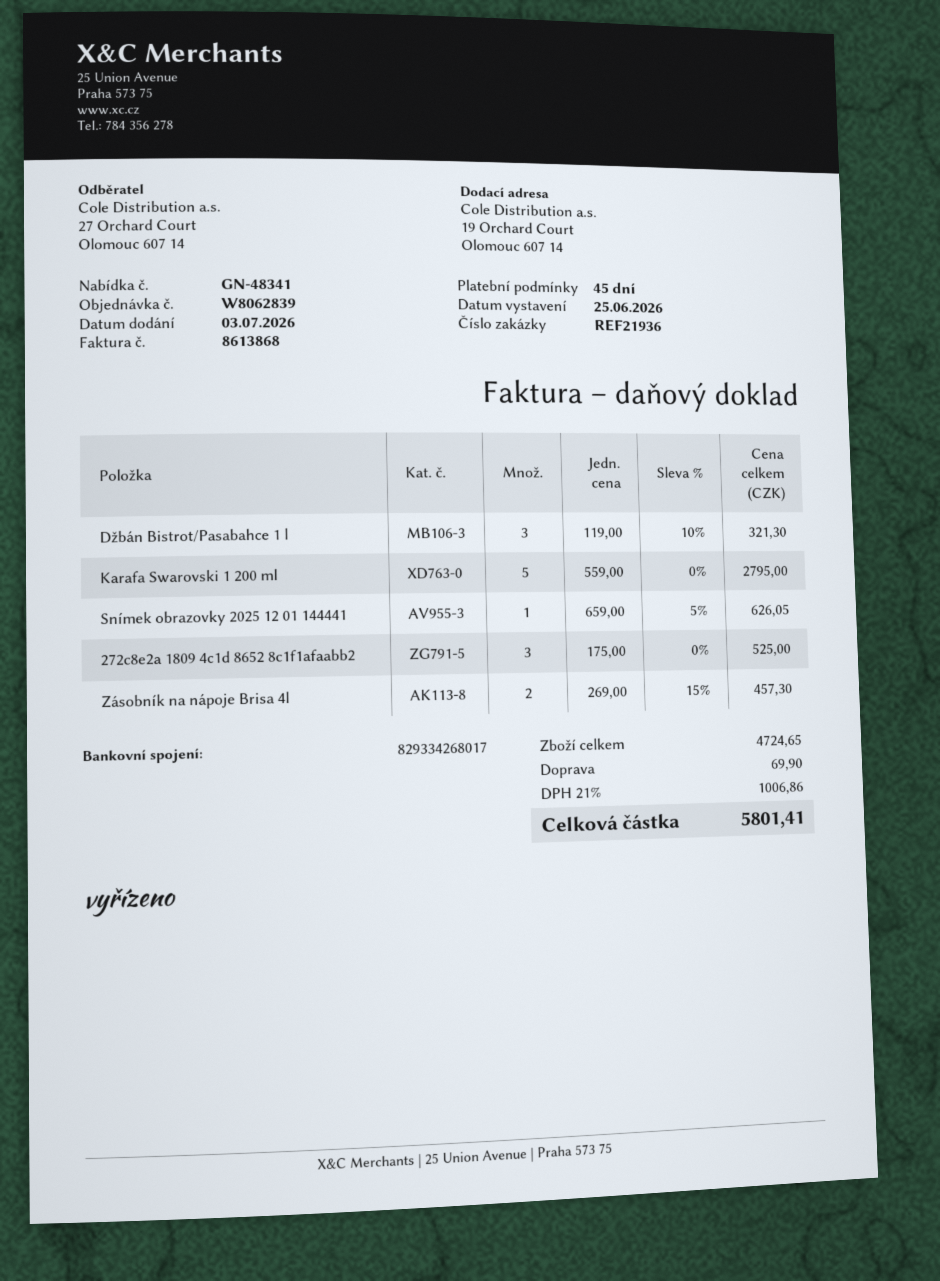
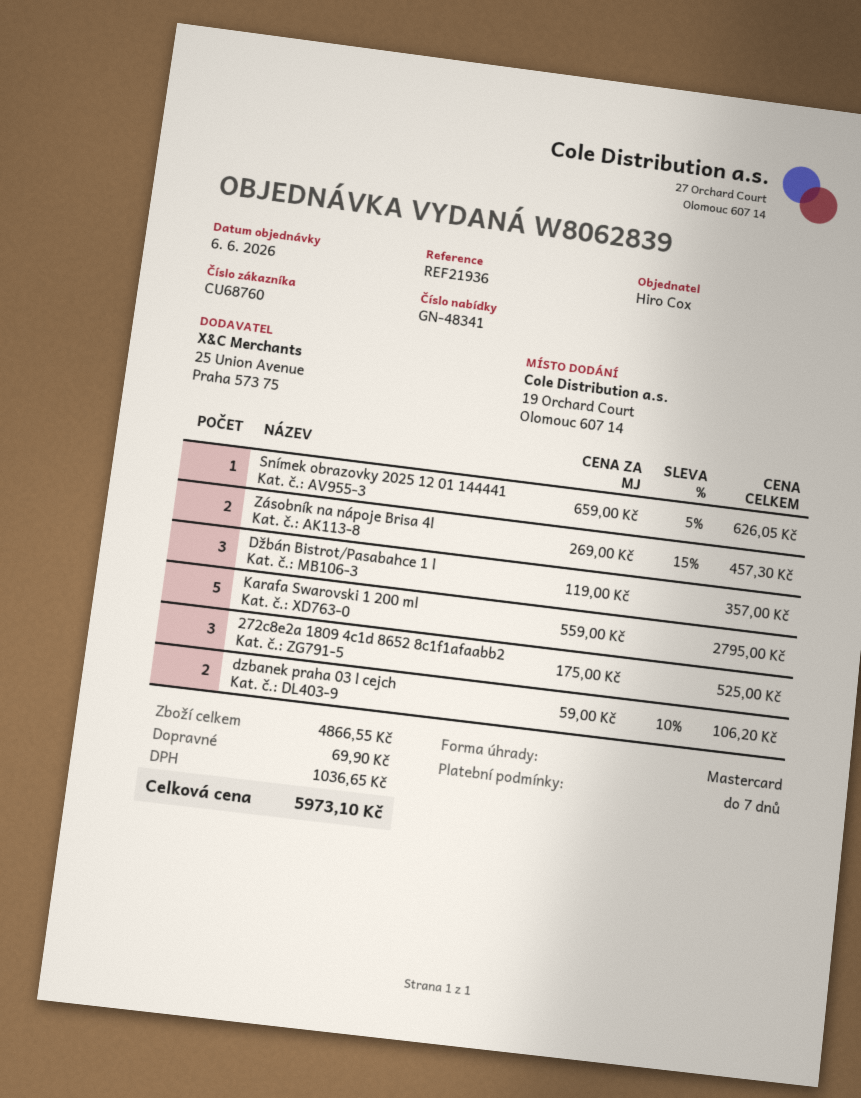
payment terms: 45 days -> 7 days
Džbán Bistrot/Pasabahce 1 l: 3 x 119.00 - 10% = 321.30 -> 3 x 119.00 = 357.00
dzbanek praha 03 l cejch: none -> 2 x 59.00 - 10% = 106.20
subtotal: 4724.65 -> 4866.55
tax: 1006.86 -> 1036.65
total: 5801.41 -> 5973.10

